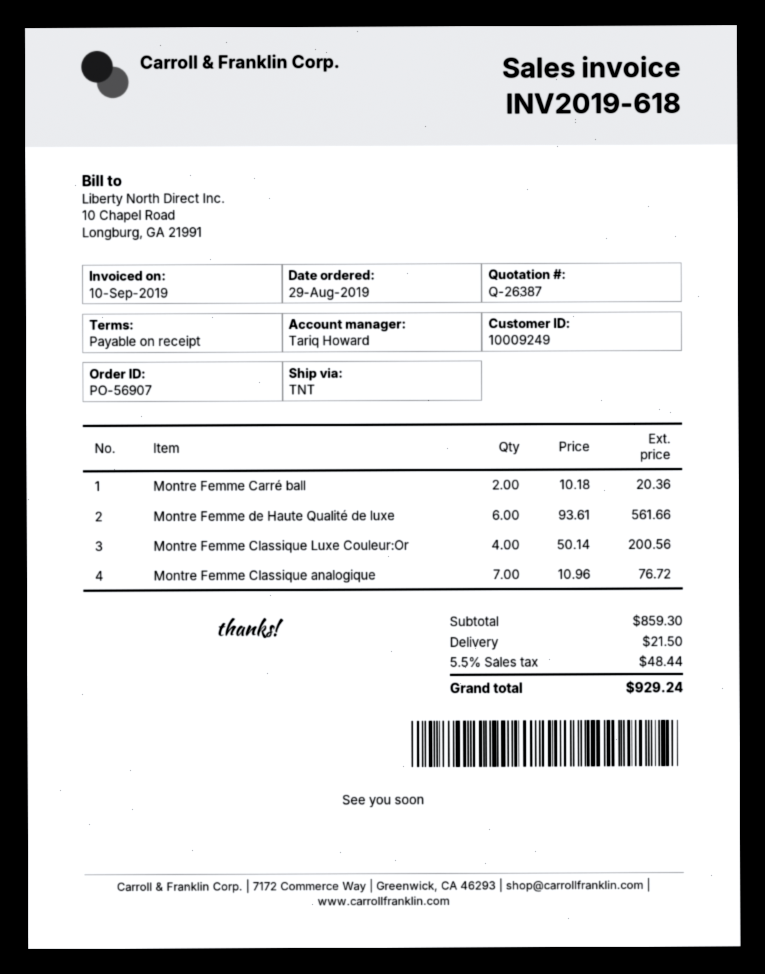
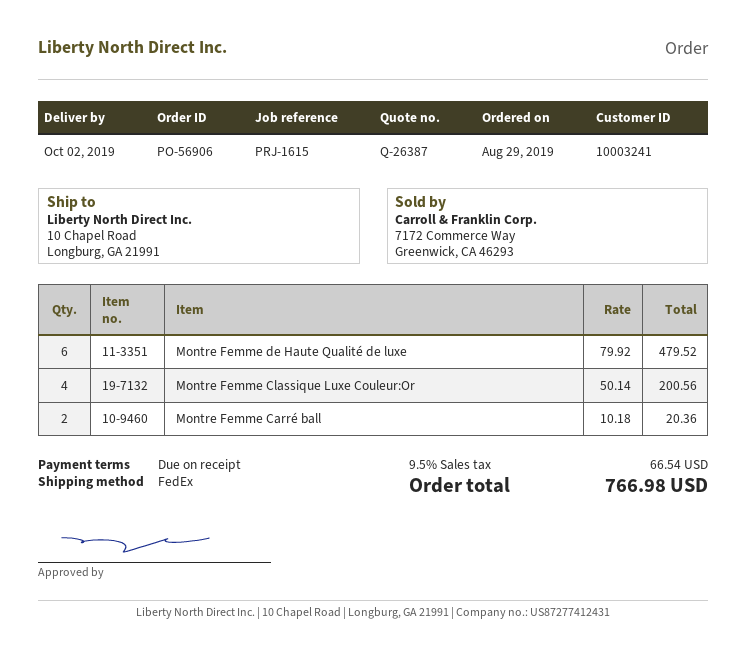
order number: PO-56907 -> PO-56906
customer number: 10009249 -> 10003241
shipping method: TNT -> FedEx
Montre Femme de Haute Qualité de luxe: 6 x 93.61 = 561.66 -> 6 x 79.92 = 479.52
Montre Femme Classique analogique: 7 x 10.96 = 76.72 -> none
shipping: 21.50 -> none
tax: 5.5% = 48.44 -> 9.5% = 66.54
total: 929.24 -> 766.98

